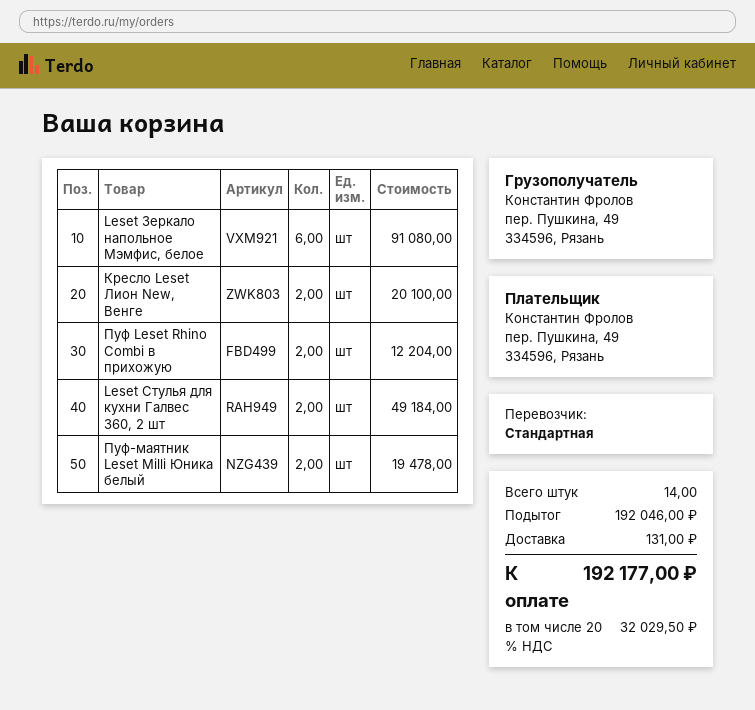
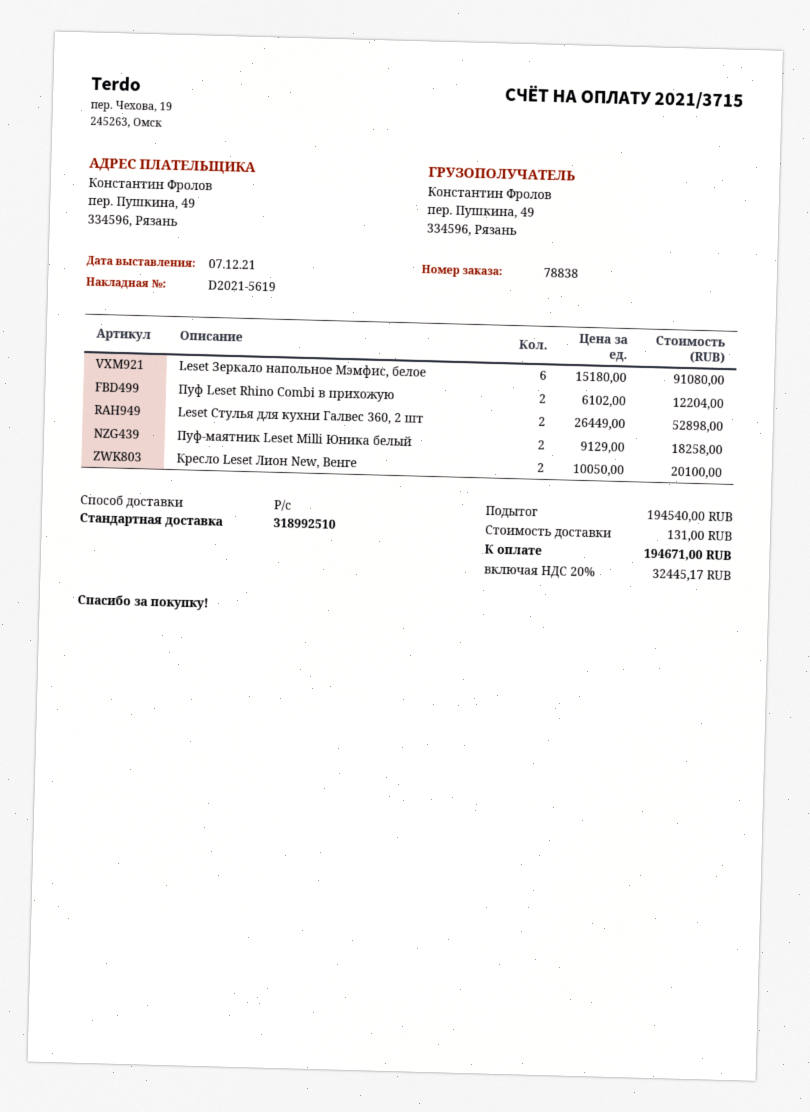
Leset Стулья для кухни Галвес 360, 2 шт: 2 for 49184.00 -> 2 for 52898.00
Пуф-маятник Leset Milli Юника белый: 2 for 19478.00 -> 2 for 18258.00
subtotal: 192046.00 -> 194540.00
tax: 20% = 32029.50 -> 20% = 32445.17
total: 192177.00 -> 194671.00

